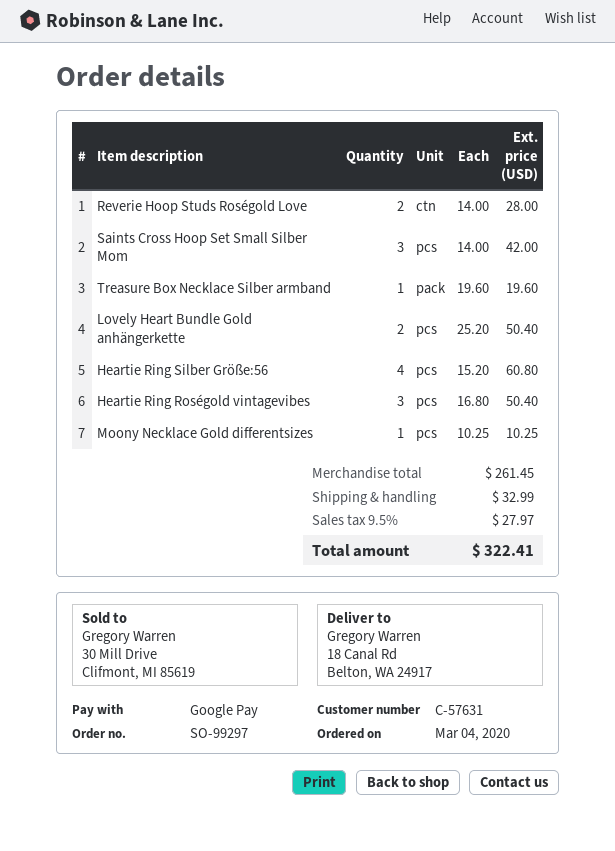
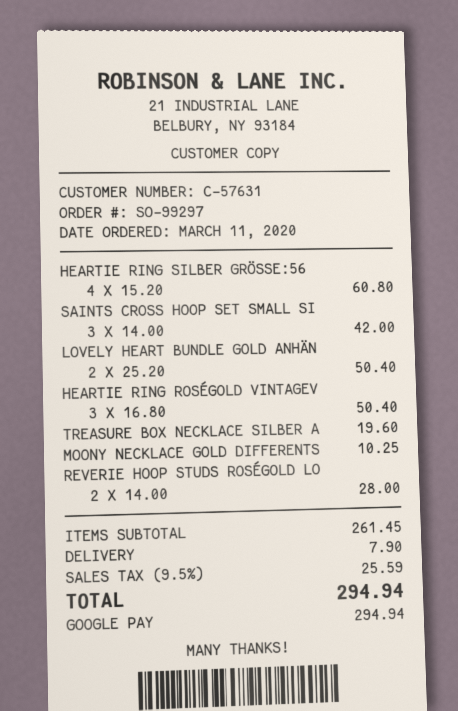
order date: 2020-03-04 -> 2020-03-11
shipping: 32.99 -> 7.90
tax: 9.5% = 27.97 -> 9.5% = 25.59
total: 322.41 -> 294.94

